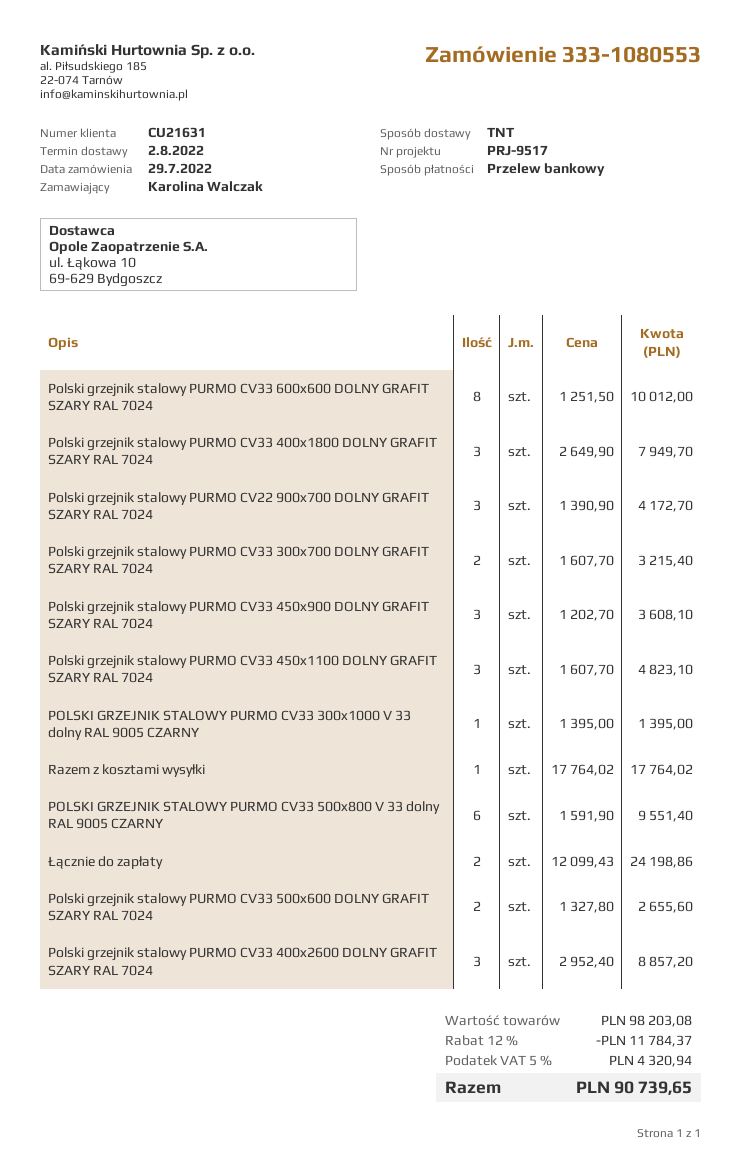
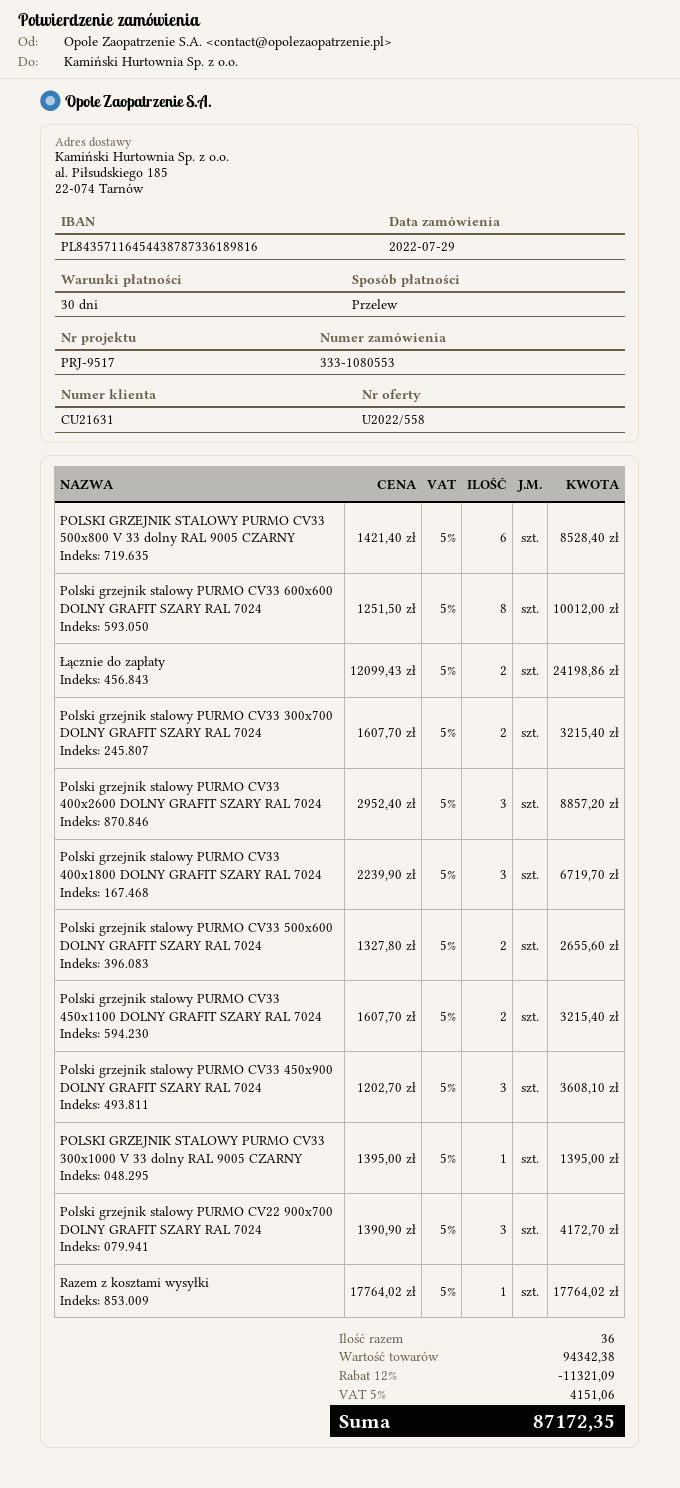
Polski grzejnik stalowy PURMO CV33 400x1800 DOLNY GRAFIT SZARY RAL 7024: 3 x 2649.90 = 7949.70 -> 3 x 2239.90 = 6719.70
Polski grzejnik stalowy PURMO CV33 450x1100 DOLNY GRAFIT SZARY RAL 7024: 3 x 1607.70 = 4823.10 -> 2 x 1607.70 = 3215.40
POLSKI GRZEJNIK STALOWY PURMO CV33 500x800 V 33 dolny RAL 9005 CZARNY: 6 x 1591.90 = 9551.40 -> 6 x 1421.40 = 8528.40
subtotal: 98203.08 -> 94342.38
discount: 12% = 11784.37 -> 12% = 11321.09
tax: 5% = 4320.94 -> 5% = 4151.06
total: 90739.65 -> 87172.35

